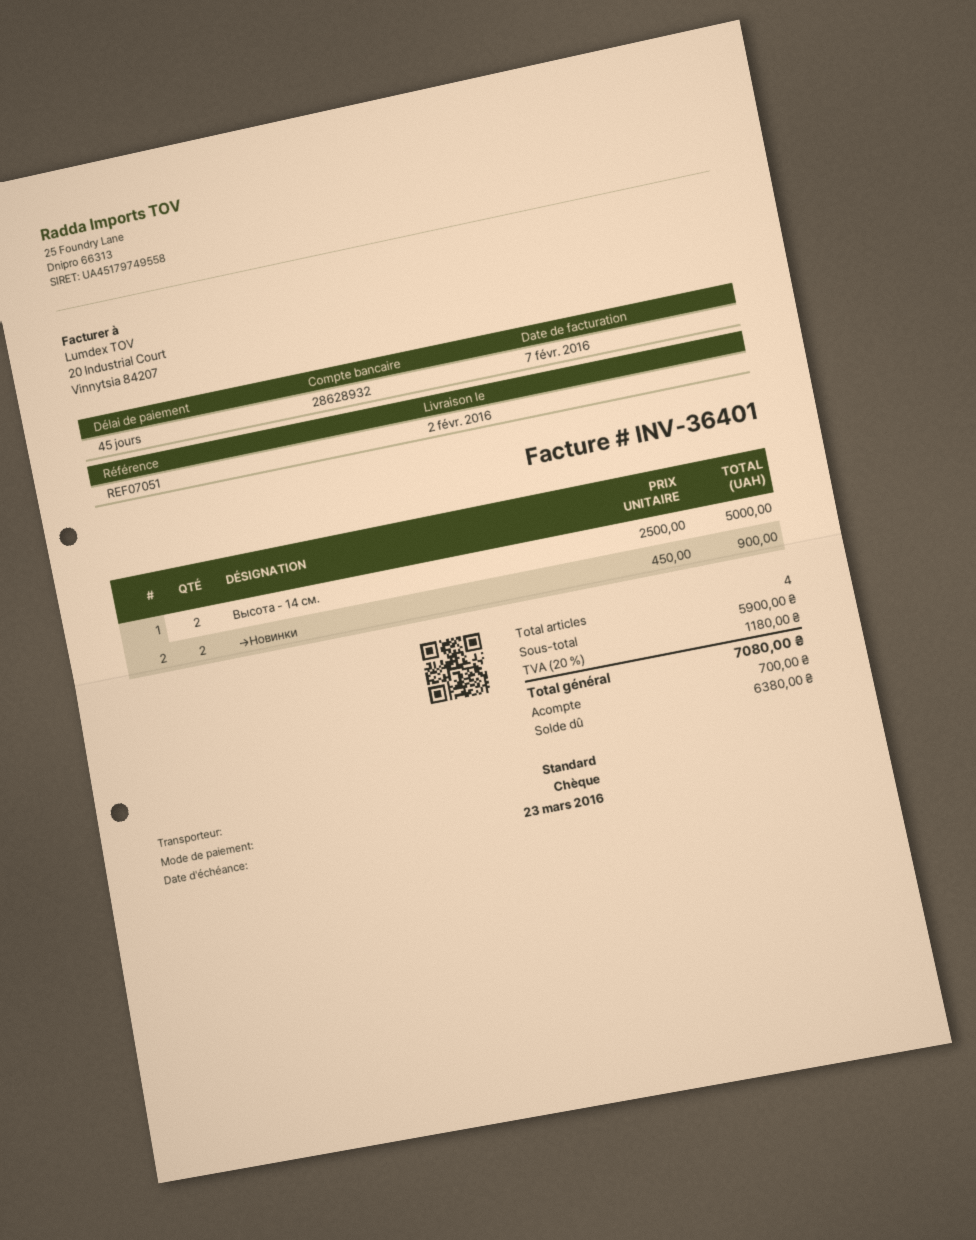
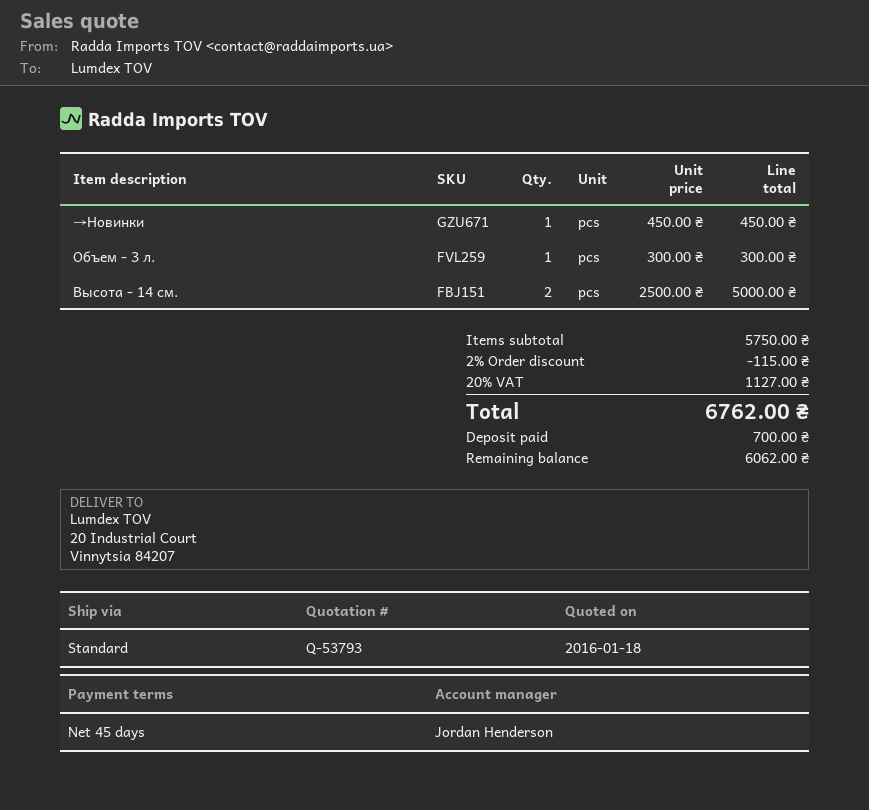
→Новинки: 2 x 450.00 = 900.00 -> 1 x 450.00 = 450.00
Объем - 3 л.: none -> 1 x 300.00 = 300.00
subtotal: 5900.00 -> 5750.00
discount: none -> 2% = 115.00
tax: 20% = 1180.00 -> 20% = 1127.00
total: 7080.00 -> 6762.00
balance: 6380.00 -> 6062.00

